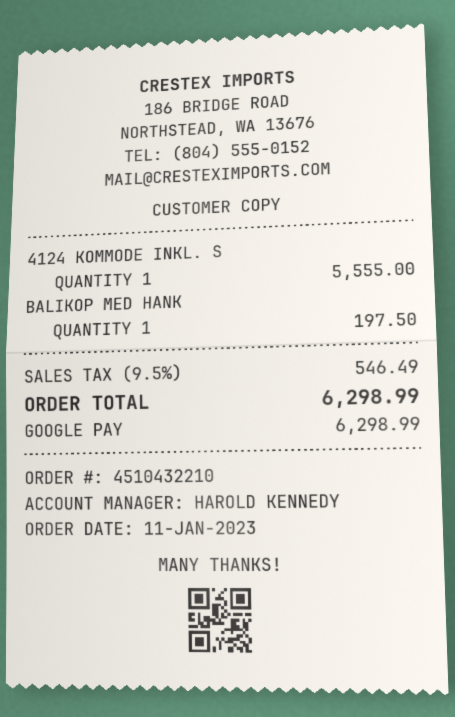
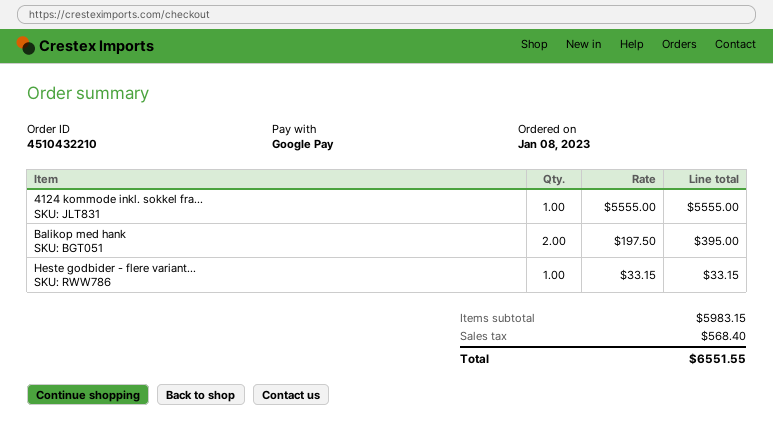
order date: 2023-01-11 -> 2023-01-08
BALIKOP MED HANK: 1 for 197.50 -> 2 for 395.00
Heste godbider - flere variant...: none -> 1 for 33.15
tax: 546.49 -> 568.40
total: 6298.99 -> 6551.55

